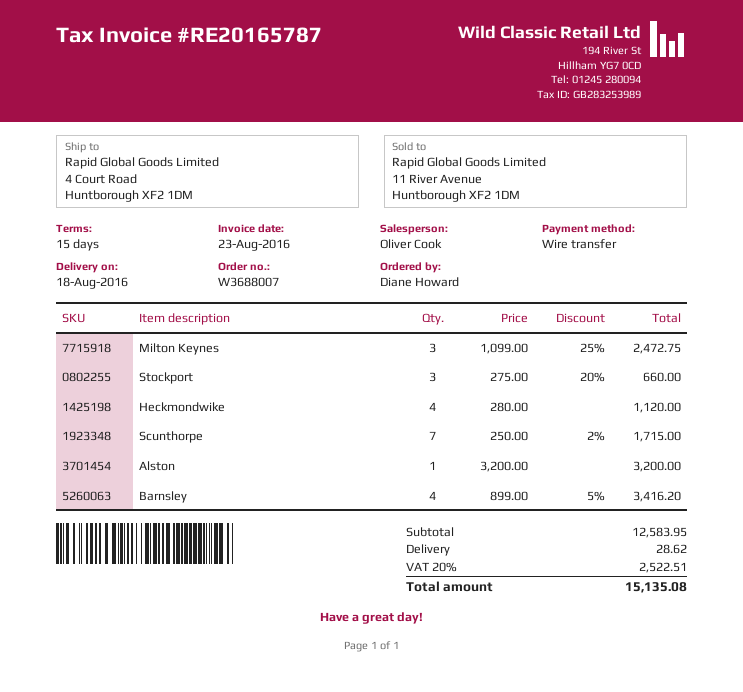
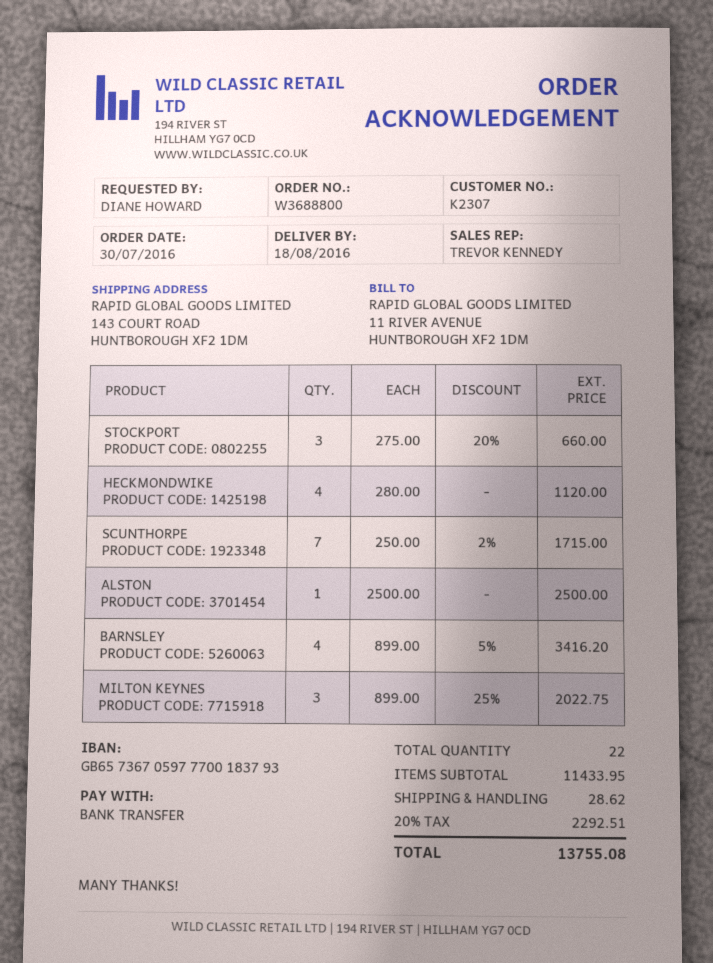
order number: W3688007 -> W3688800
sales rep: Oliver Cook -> TREVOR KENNEDY
ship to: 4 Court Road, Huntborough XF2 1DM -> 143 COURT ROAD, HUNTBOROUGH XF2 1DM
Milton Keynes: 3 x 1099.00 - 25% = 2472.75 -> 3 x 899.00 - 25% = 2022.75
Alston: 1 x 3200.00 = 3200.00 -> 1 x 2500.00 = 2500.00
subtotal: 12583.95 -> 11433.95
tax: 20% = 2522.51 -> 20% = 2292.51
total: 15135.08 -> 13755.08

